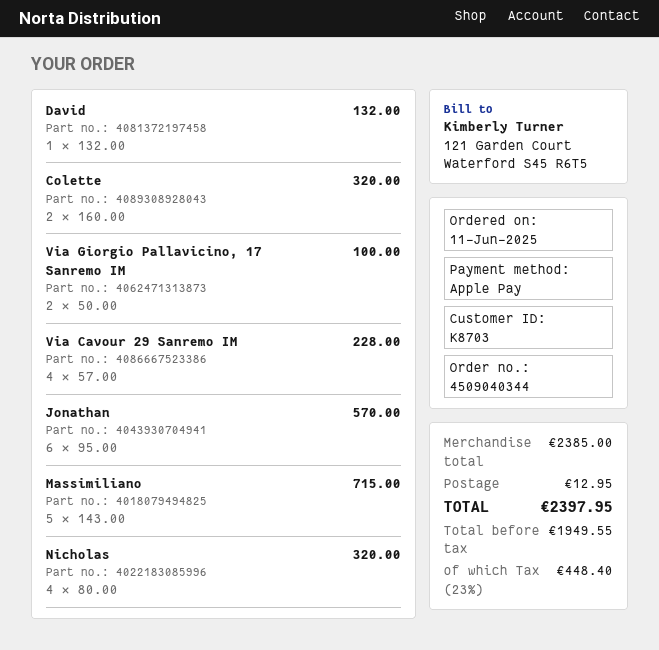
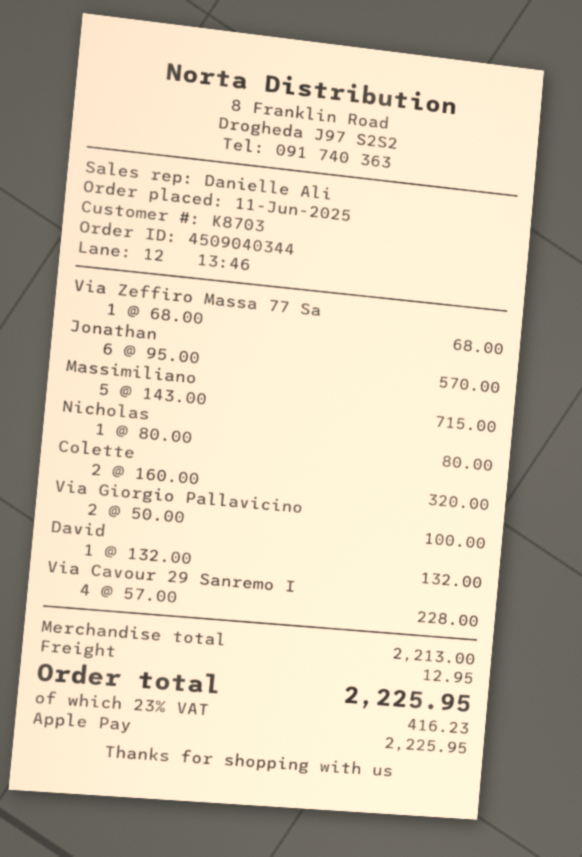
Nicholas: 4 x 80.00 = 320.00 -> 1 x 80.00 = 80.00
Via Zeffiro Massa 77 Sa: none -> 1 x 68.00 = 68.00
subtotal: 2385.00 -> 2213.00
tax: 23% = 448.40 -> 23% = 416.23
total: 2397.95 -> 2225.95

